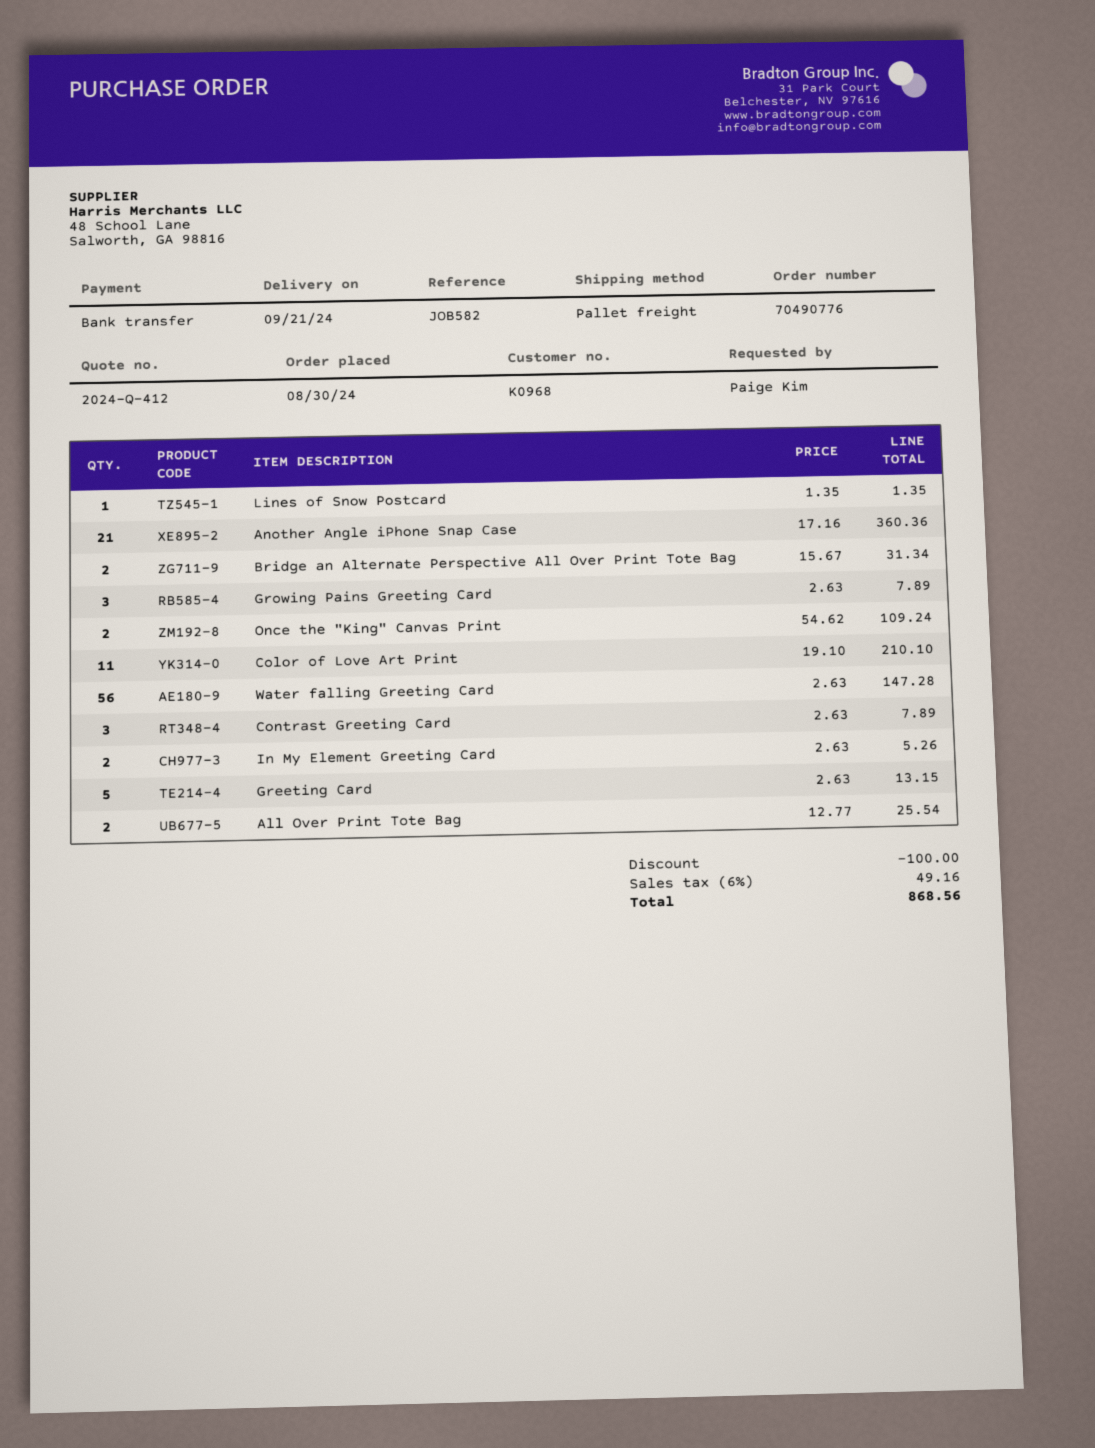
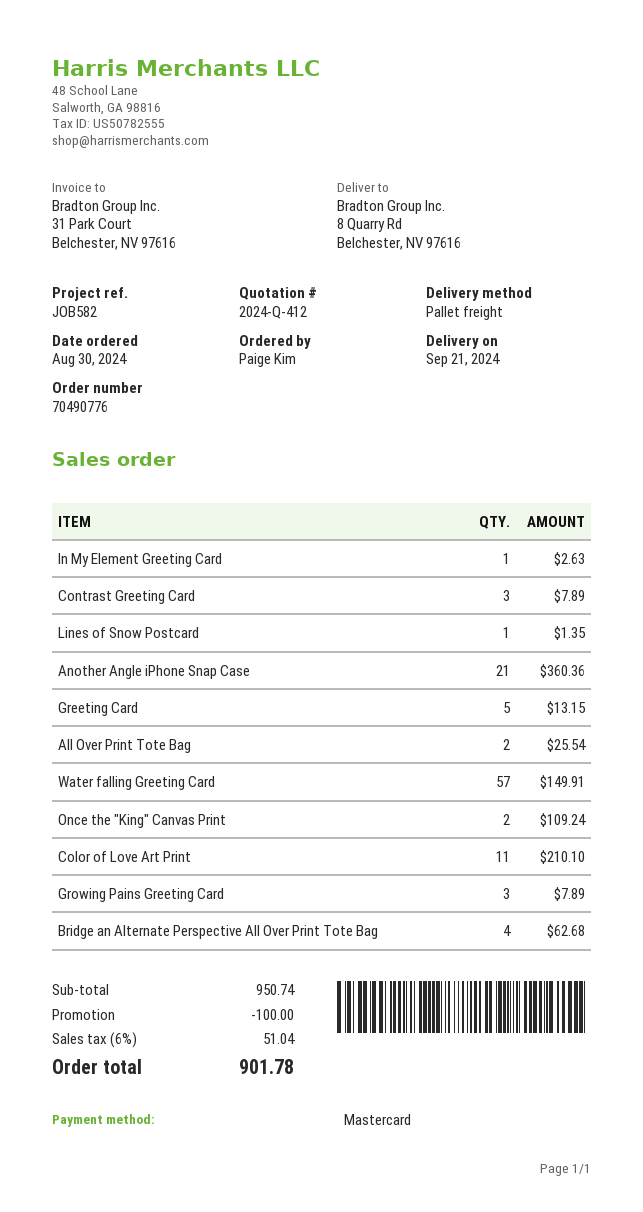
payment method: bank transfer -> Mastercard
Bridge an Alternate Perspective All Over Print Tote Bag: 2 for 31.34 -> 4 for 62.68
Water falling Greeting Card: 56 for 147.28 -> 57 for 149.91
In My Element Greeting Card: 2 for 5.26 -> 1 for 2.63
tax: 6% = 49.16 -> 6% = 51.04
total: 868.56 -> 901.78

